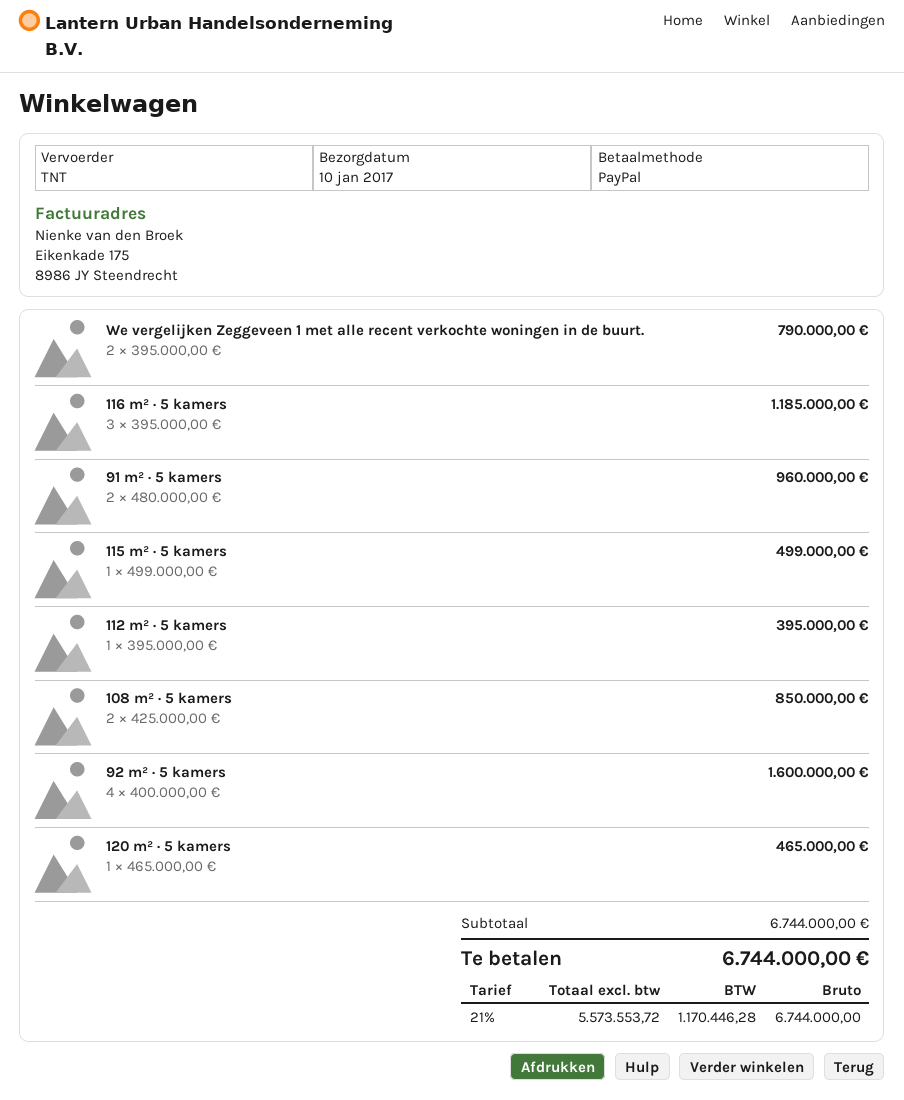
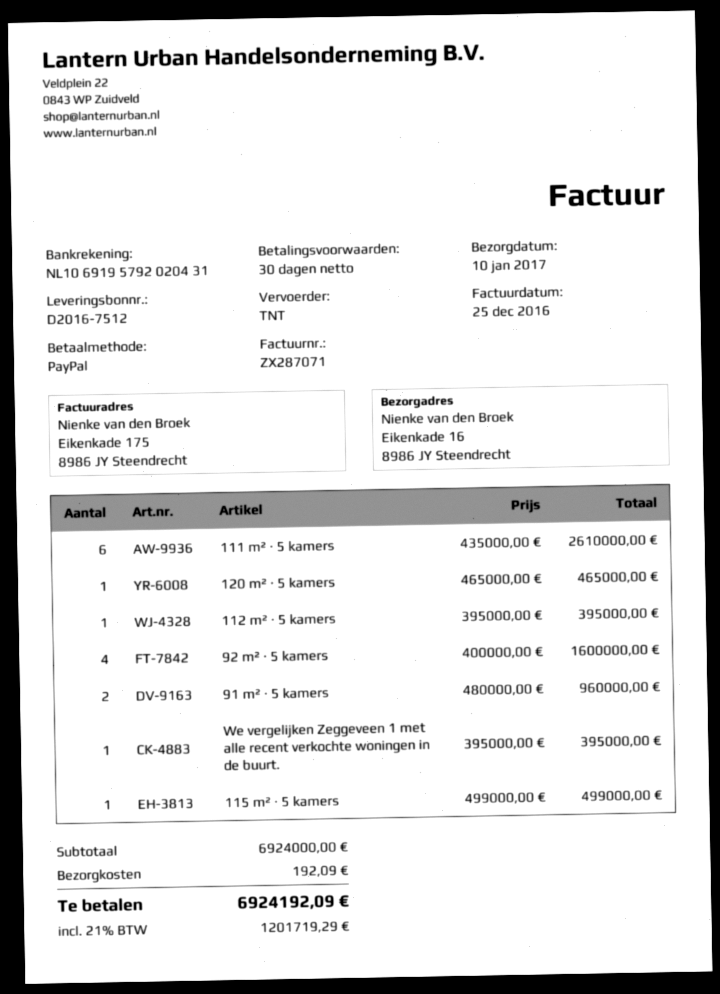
We vergelijken Zeggeveen 1 met alle recent verkochte woningen in de buurt.: 2 x 395000.00 = 790000.00 -> 1 x 395000.00 = 395000.00
116 m² · 5 kamers: 3 x 395000.00 = 1185000.00 -> none
108 m² · 5 kamers: 2 x 425000.00 = 850000.00 -> none
111 m² · 5 kamers: none -> 6 x 435000.00 = 2610000.00
subtotal: 6744000.00 -> 6924000.00
shipping: none -> 192.09
tax: 21% = 1170446.28 -> 21% = 1201719.29
total: 6744000.00 -> 6924192.09

